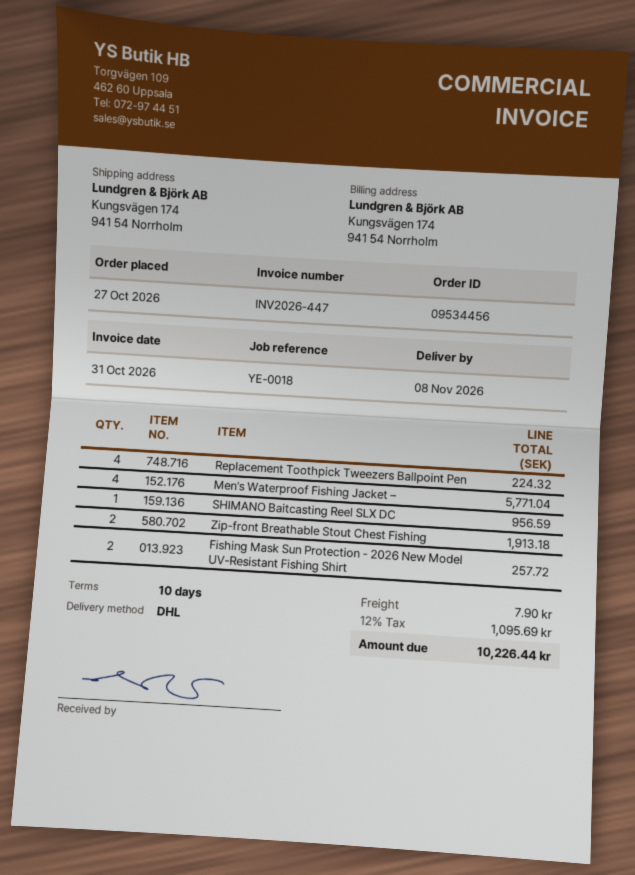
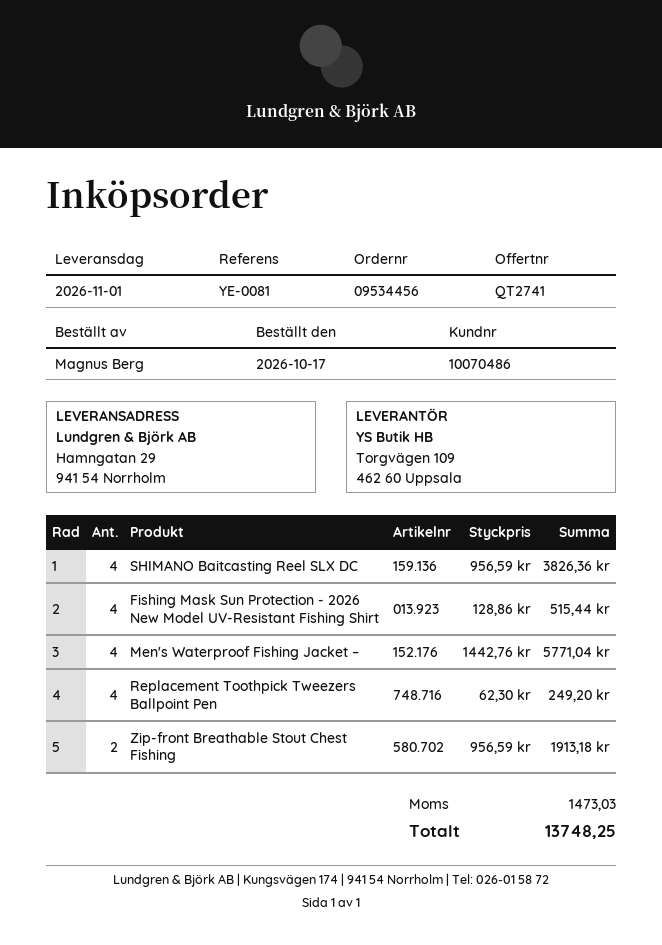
order date: 2026-10-27 -> 2026-10-17
delivery date: 2026-11-08 -> 2026-11-01
reference: YE-0018 -> YE-0081
ship to: Kungsvägen 174, 941 54 Norrholm -> Hamngatan 29, 941 54 Norrholm
Replacement Toothpick Tweezers Ballpoint Pen: 4 for 224.32 -> 4 for 249.20
SHIMANO Baitcasting Reel SLX DC: 1 for 956.59 -> 4 for 3826.36
Fishing Mask Sun Protection - 2026 New Model UV-Resistant Fishing Shirt: 2 for 257.72 -> 4 for 515.44
shipping: 7.90 -> none
tax: 1095.69 -> 1473.03
total: 10226.44 -> 13748.25

